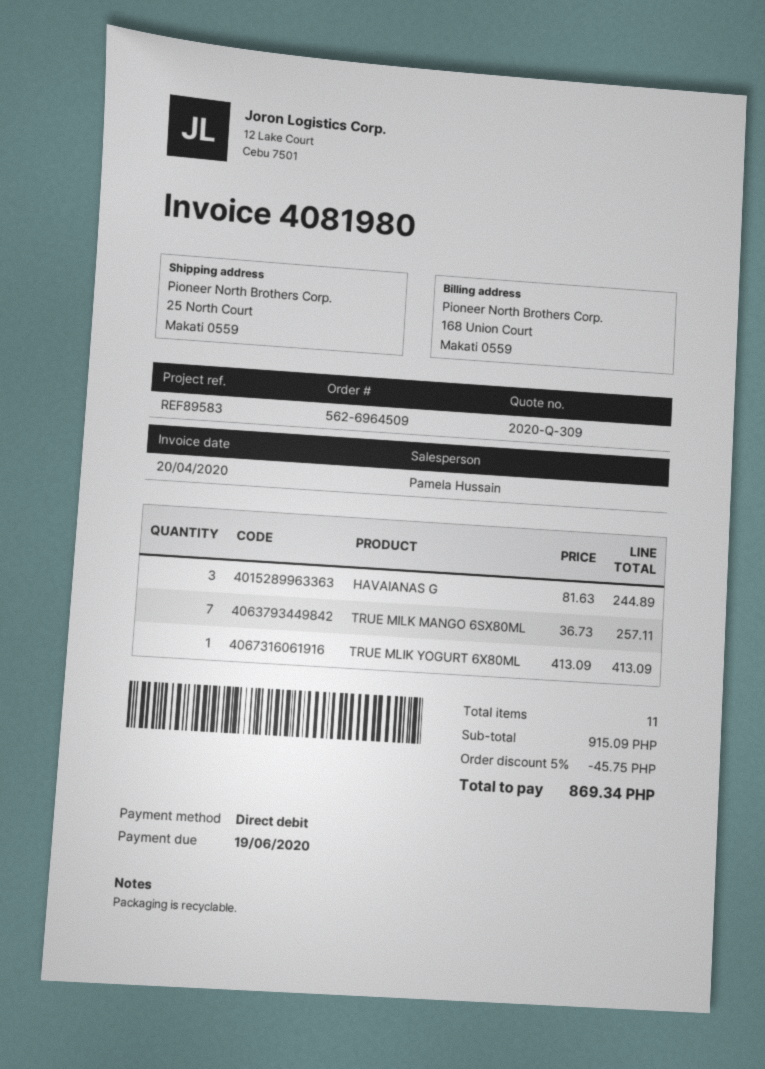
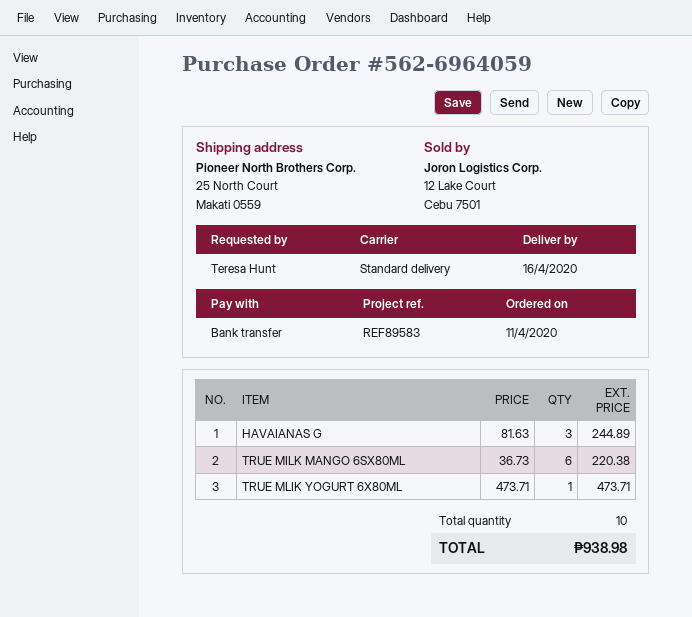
order number: 562-6964509 -> 562-6964059
payment method: direct debit -> bank transfer
TRUE MILK MANGO 6SX80ML: 7 x 36.73 = 257.11 -> 6 x 36.73 = 220.38
TRUE MLIK YOGURT 6X80ML: 1 x 413.09 = 413.09 -> 1 x 473.71 = 473.71
total quantity: 11 -> 10
discount: 5% = 45.75 -> none
total: 869.34 -> 938.98

